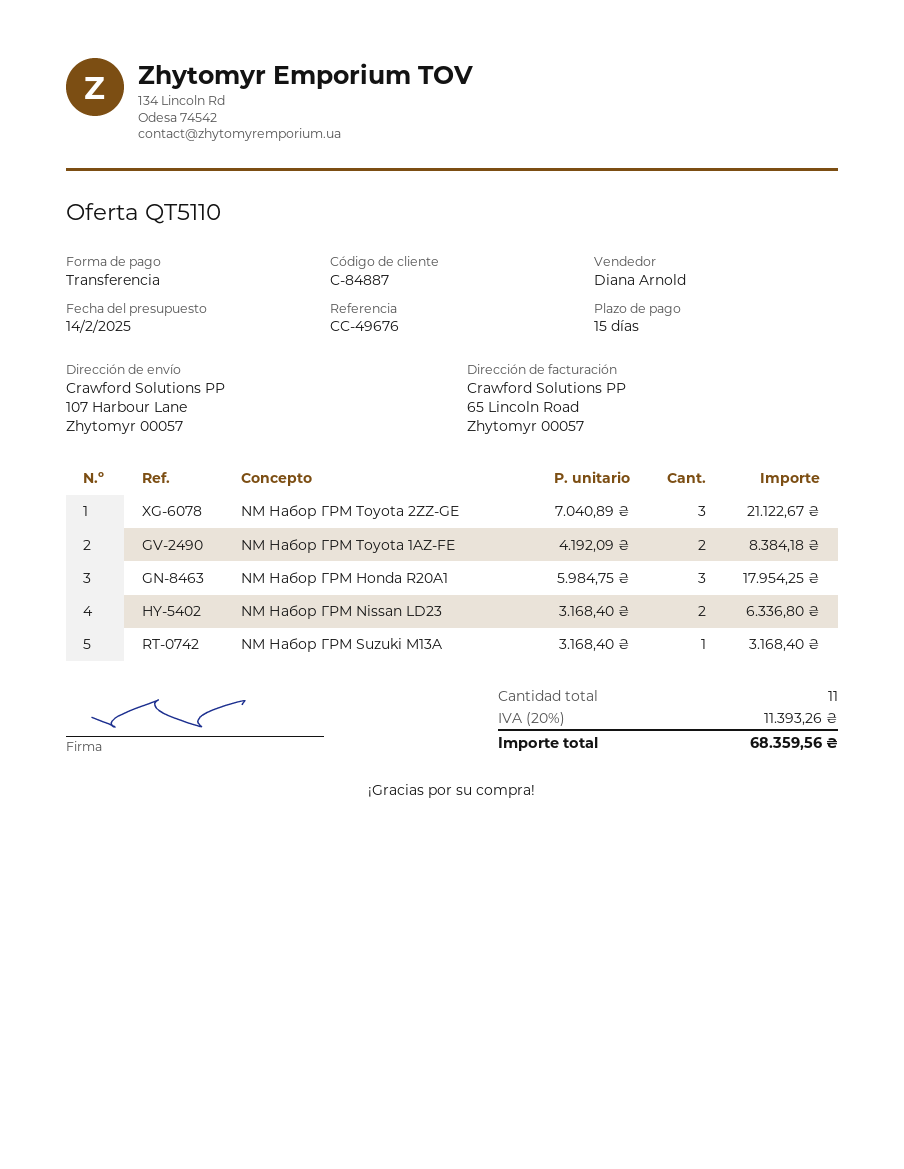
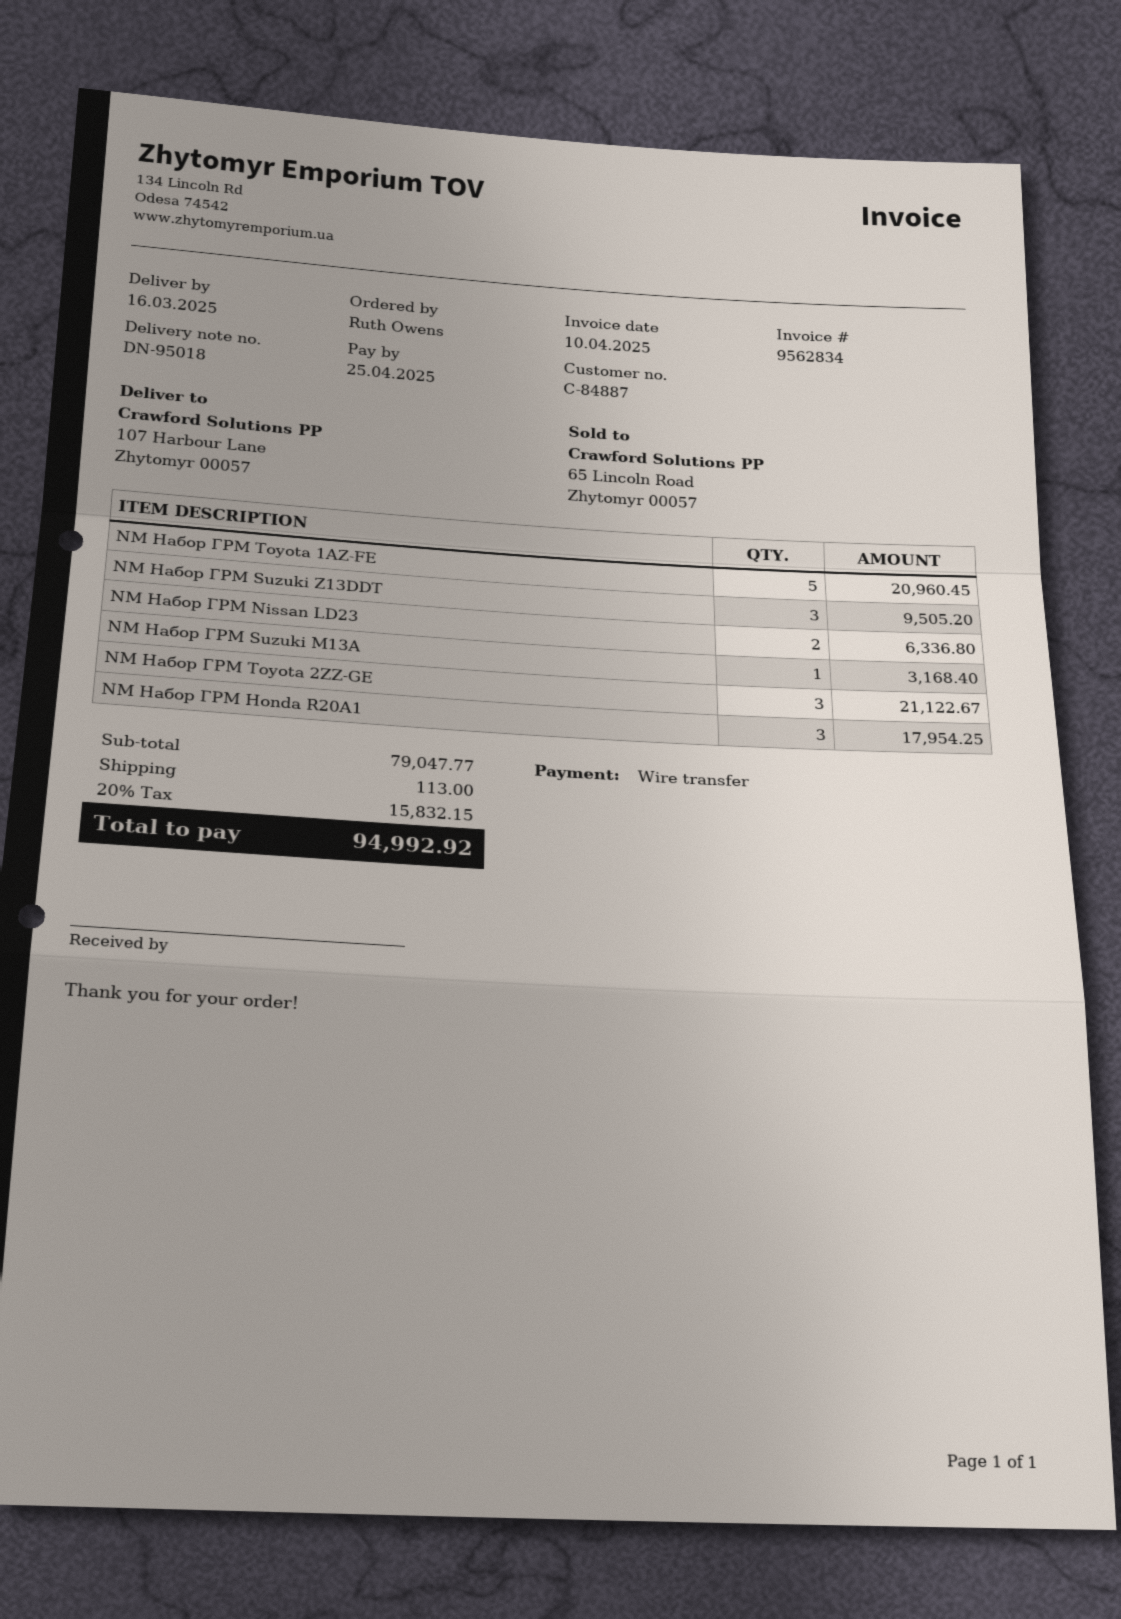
NM Набор ГРМ Toyota 1AZ-FE: 2 for 8384.18 -> 5 for 20960.45
NM Набор ГРМ Suzuki Z13DDT: none -> 3 for 9505.20
shipping: none -> 113.00
tax: 20% = 11393.26 -> 20% = 15832.15
total: 68359.56 -> 94992.92

